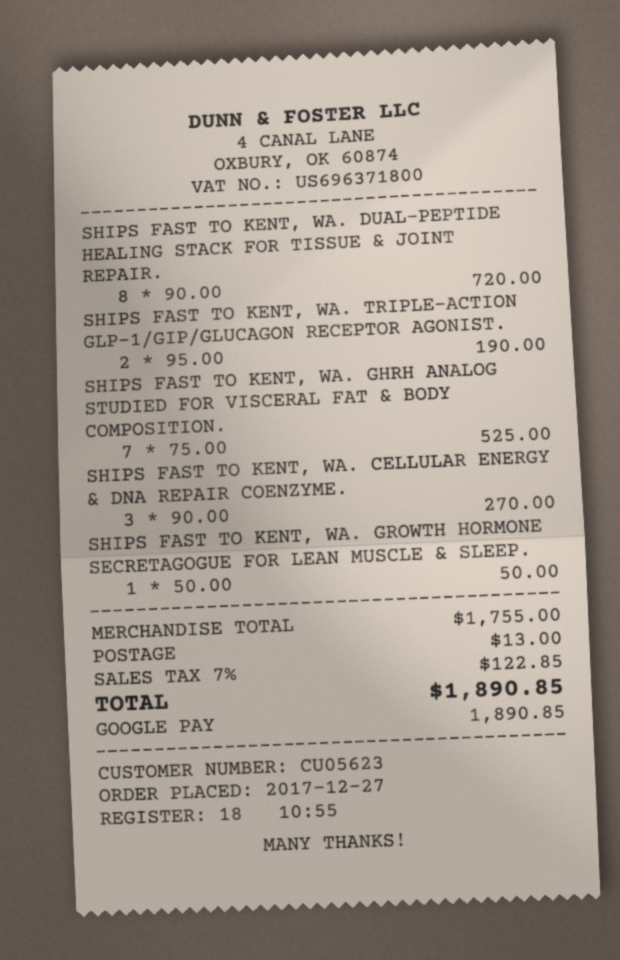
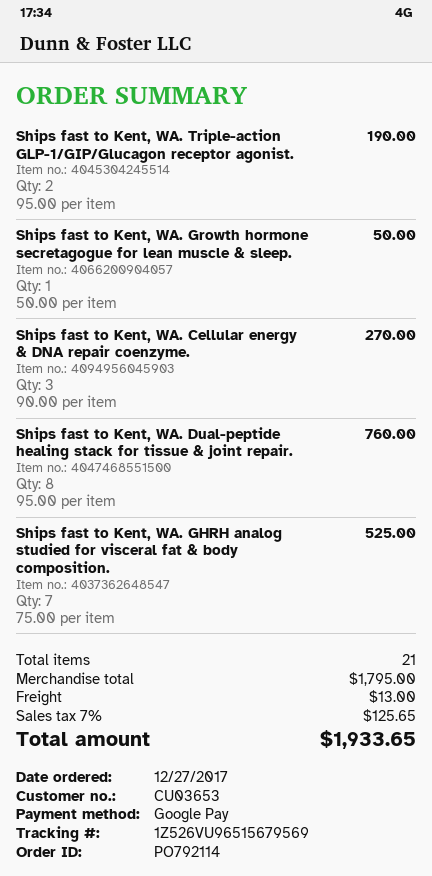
customer number: CU05623 -> CU03653
SHIPS FAST TO KENT, WA. DUAL-PEPTIDE HEALING STACK FOR TISSUE & JOINT REPAIR.: 8 x 90.00 = 720.00 -> 8 x 95.00 = 760.00
subtotal: 1755.00 -> 1795.00
tax: 7% = 122.85 -> 7% = 125.65
total: 1890.85 -> 1933.65

